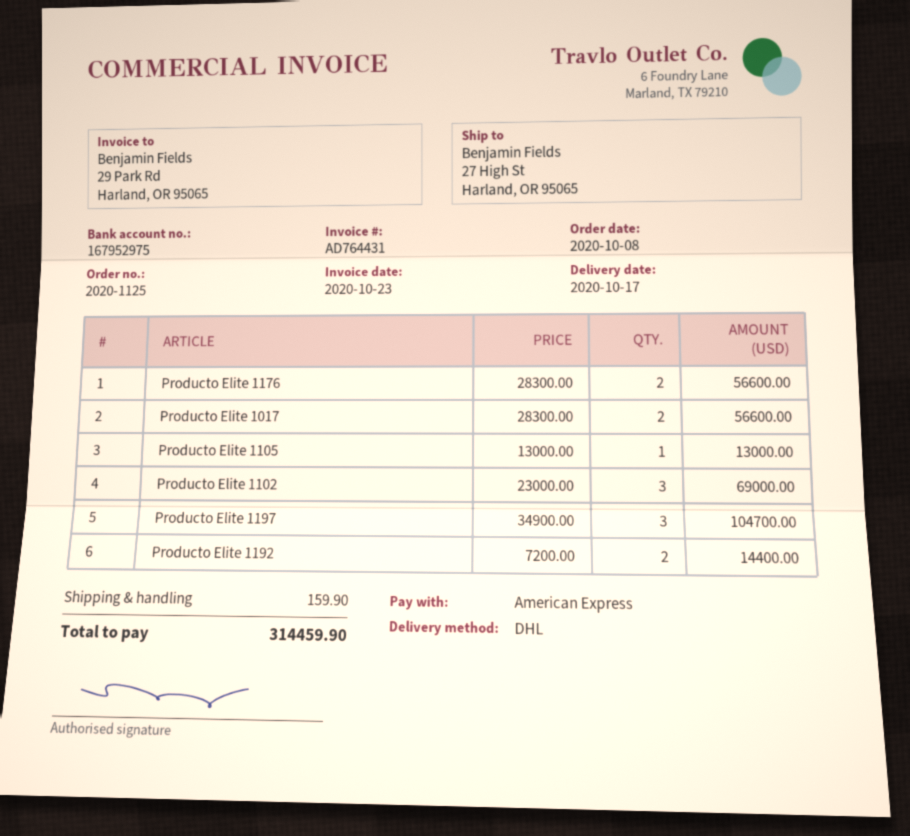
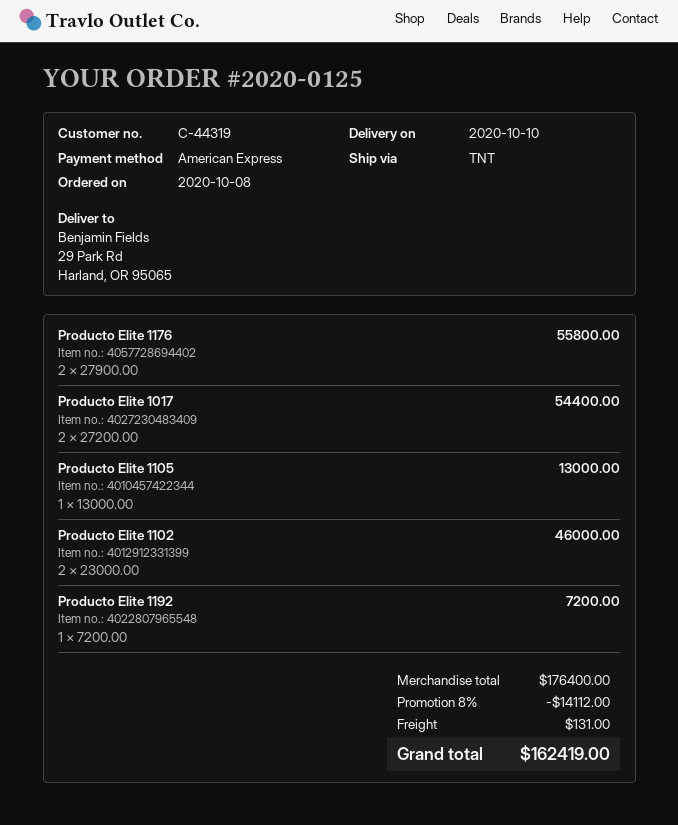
order number: 2020-1125 -> 2020-0125
delivery date: 2020-10-17 -> 2020-10-10
shipping method: DHL -> TNT
ship to: 27 High St, Harland, OR 95065 -> 29 Park Rd, Harland, OR 95065
Producto Elite 1176: 2 x 28300.00 = 56600.00 -> 2 x 27900.00 = 55800.00
Producto Elite 1017: 2 x 28300.00 = 56600.00 -> 2 x 27200.00 = 54400.00
Producto Elite 1102: 3 x 23000.00 = 69000.00 -> 2 x 23000.00 = 46000.00
Producto Elite 1197: 3 x 34900.00 = 104700.00 -> none
Producto Elite 1192: 2 x 7200.00 = 14400.00 -> 1 x 7200.00 = 7200.00
discount: none -> 8% = 14112.00
shipping: 159.90 -> 131.00
total: 314459.90 -> 162419.00

